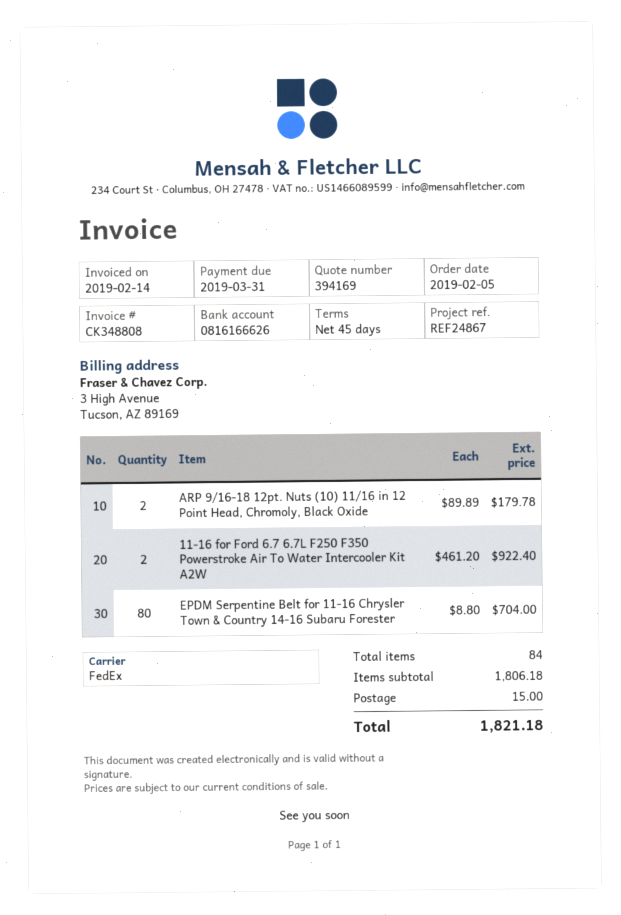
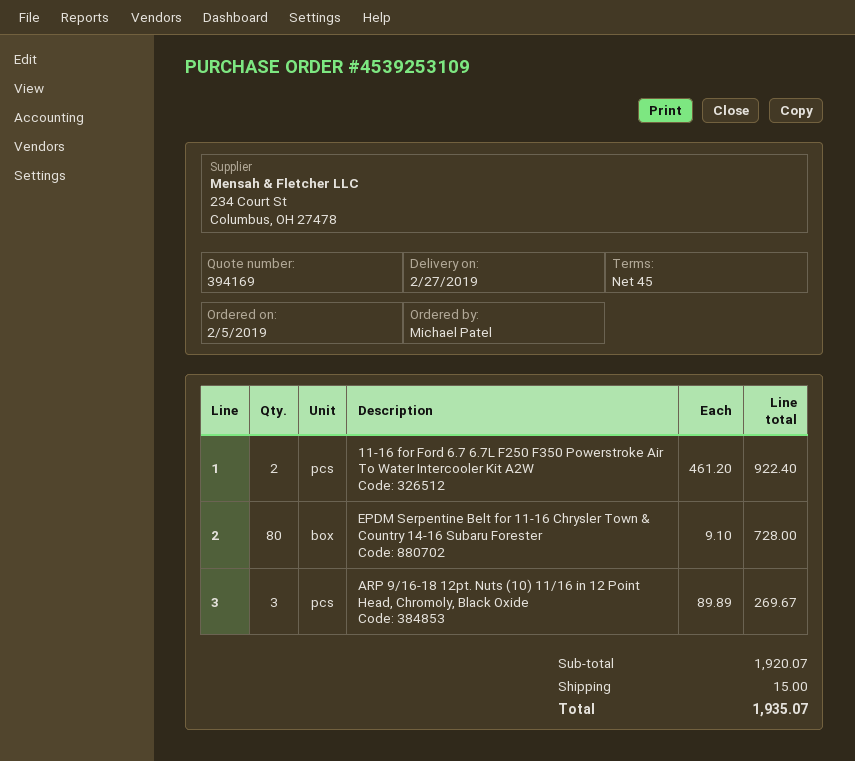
ARP 9/16-18 12pt. Nuts (10) 11/16 in 12 Point Head, Chromoly, Black Oxide: 2 x 89.89 = 179.78 -> 3 x 89.89 = 269.67
EPDM Serpentine Belt for 11-16 Chrysler Town & Country 14-16 Subaru Forester: 80 x 8.80 = 704.00 -> 80 x 9.10 = 728.00
subtotal: 1806.18 -> 1920.07
total: 1821.18 -> 1935.07

